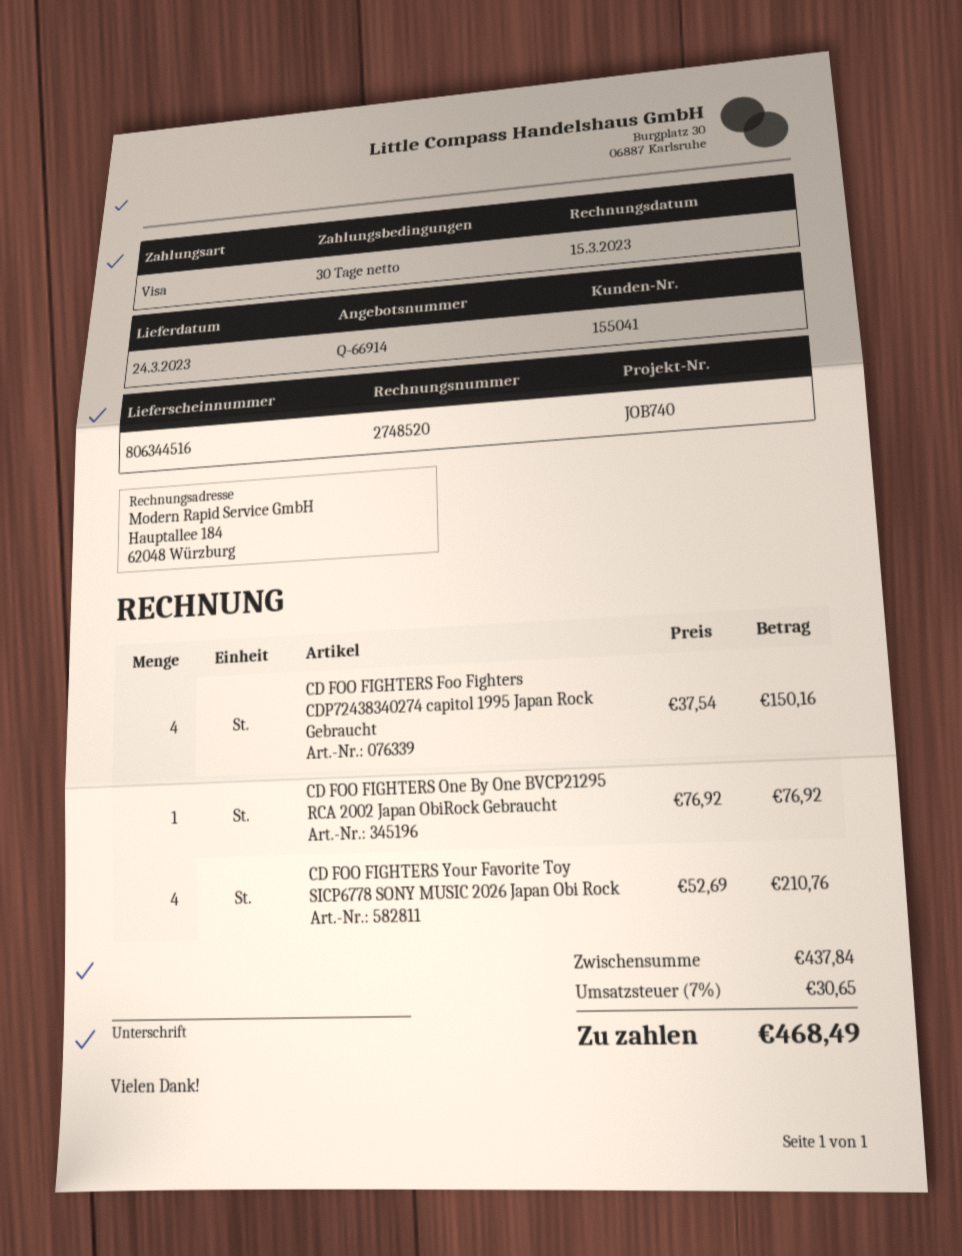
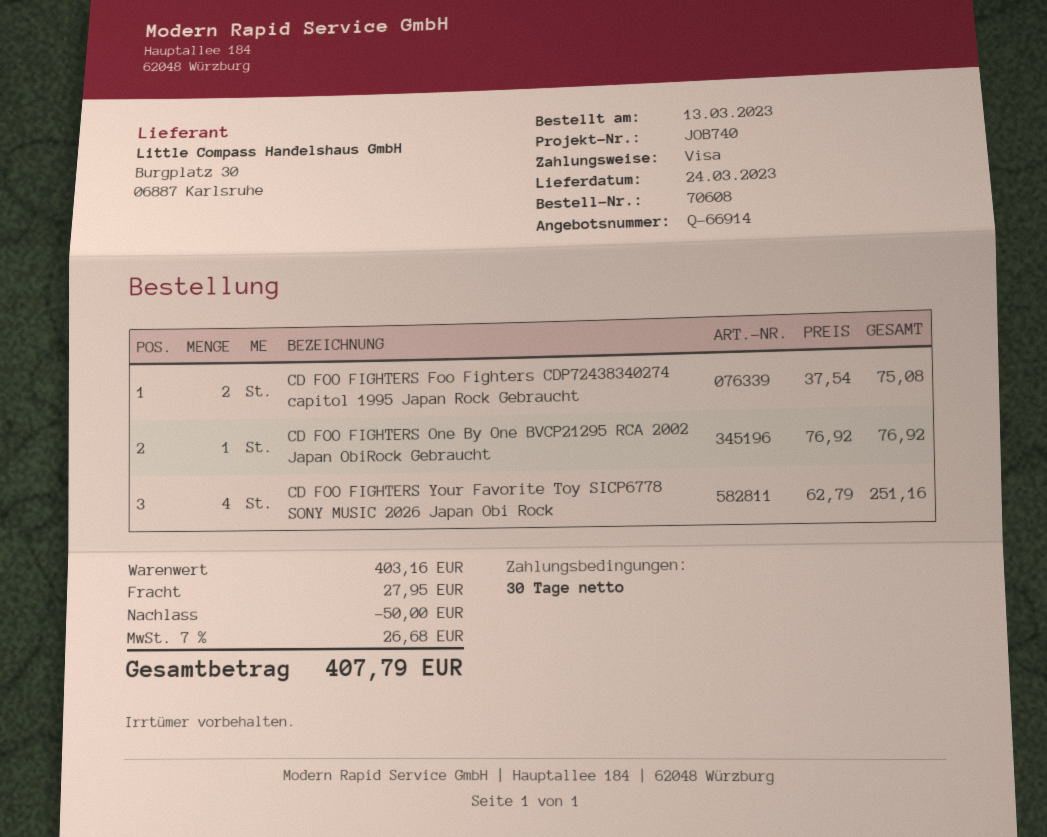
CD FOO FIGHTERS Foo Fighters CDP72438340274 capitol 1995 Japan Rock Gebraucht: 4 x 37.54 = 150.16 -> 2 x 37.54 = 75.08
CD FOO FIGHTERS Your Favorite Toy SICP6778 SONY MUSIC 2026 Japan Obi Rock: 4 x 52.69 = 210.76 -> 4 x 62.79 = 251.16
subtotal: 437.84 -> 403.16
discount: none -> 50.00
shipping: none -> 27.95
tax: 7% = 30.65 -> 7% = 26.68
total: 468.49 -> 407.79

